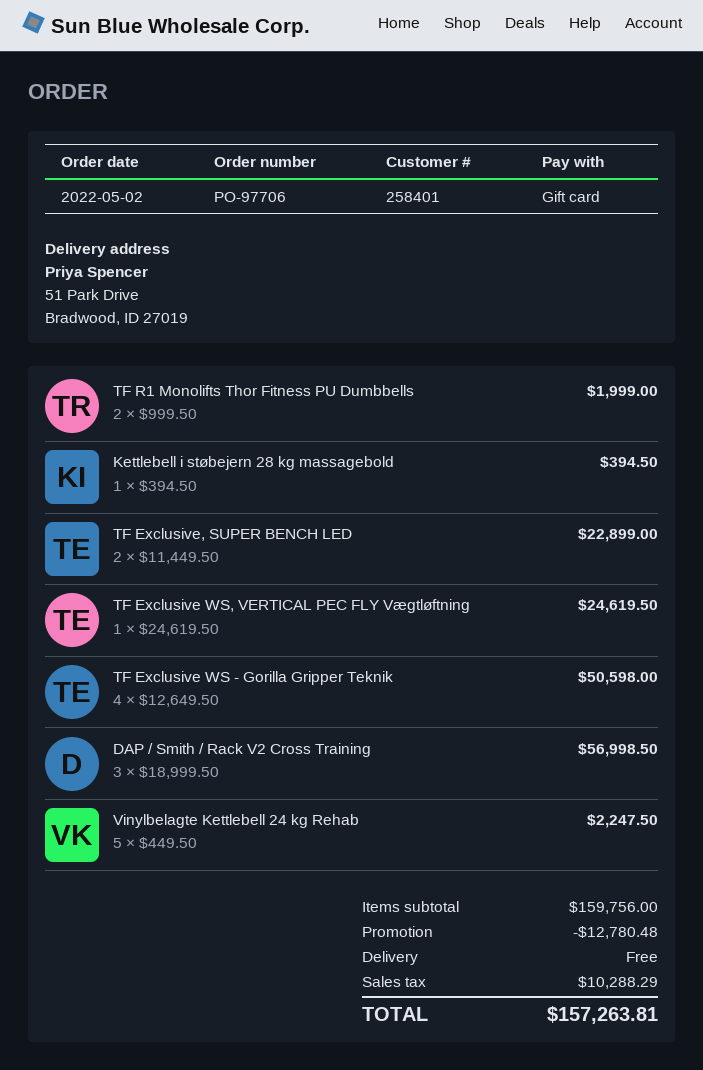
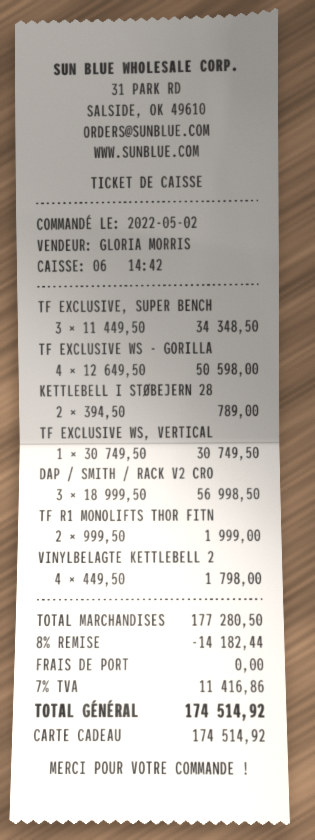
Kettlebell i støbejern 28 kg massagebold: 1 x 394.50 = 394.50 -> 2 x 394.50 = 789.00
TF Exclusive, SUPER BENCH LED: 2 x 11449.50 = 22899.00 -> 3 x 11449.50 = 34348.50
TF Exclusive WS, VERTICAL PEC FLY Vægtløftning: 1 x 24619.50 = 24619.50 -> 1 x 30749.50 = 30749.50
Vinylbelagte Kettlebell 24 kg Rehab: 5 x 449.50 = 2247.50 -> 4 x 449.50 = 1798.00
subtotal: 159756.00 -> 177280.50
discount: 12780.48 -> 14182.44
tax: 10288.29 -> 11416.86
total: 157263.81 -> 174514.92

